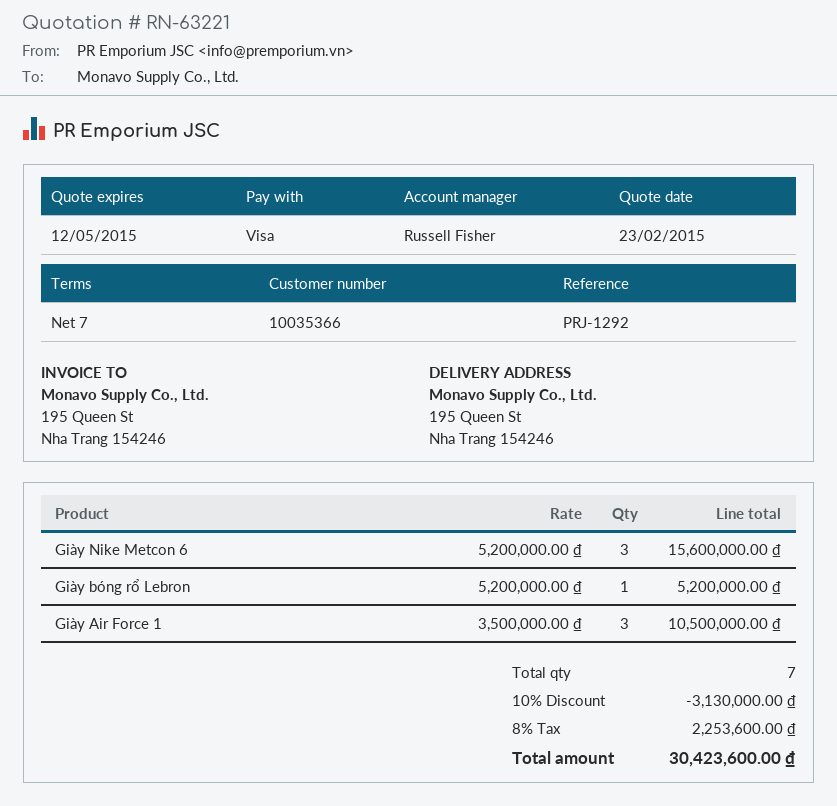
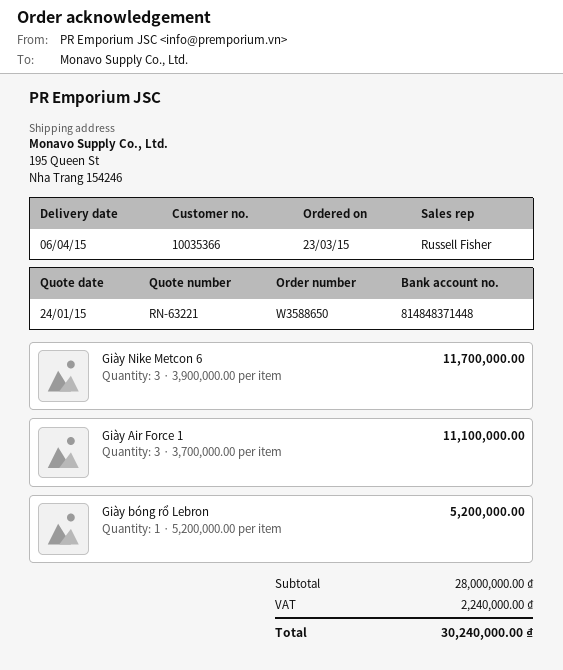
quote date: 2015-02-23 -> 2015-01-24
Giày Nike Metcon 6: 3 x 5200000.00 = 15600000.00 -> 3 x 3900000.00 = 11700000.00
Giày Air Force 1: 3 x 3500000.00 = 10500000.00 -> 3 x 3700000.00 = 11100000.00
discount: 10% = 3130000.00 -> none
tax: 2253600.00 -> 2240000.00
total: 30423600.00 -> 30240000.00

